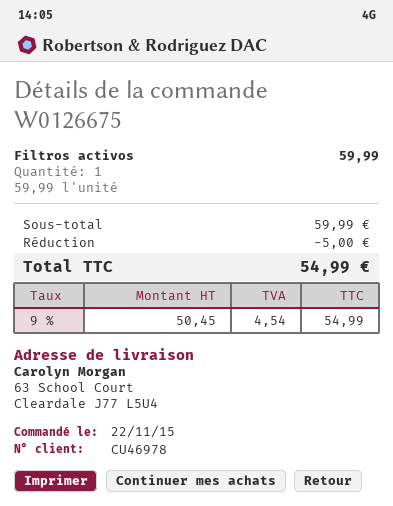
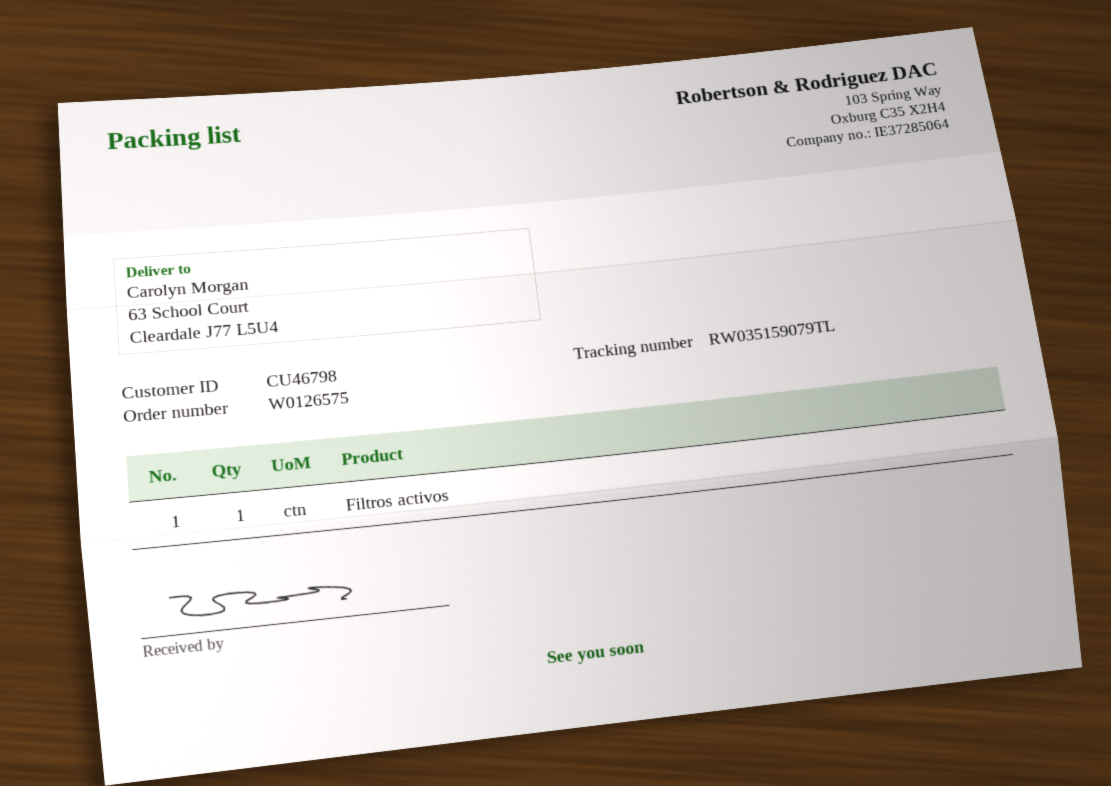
order number: W0126675 -> W0126575
customer number: CU46978 -> CU46798

